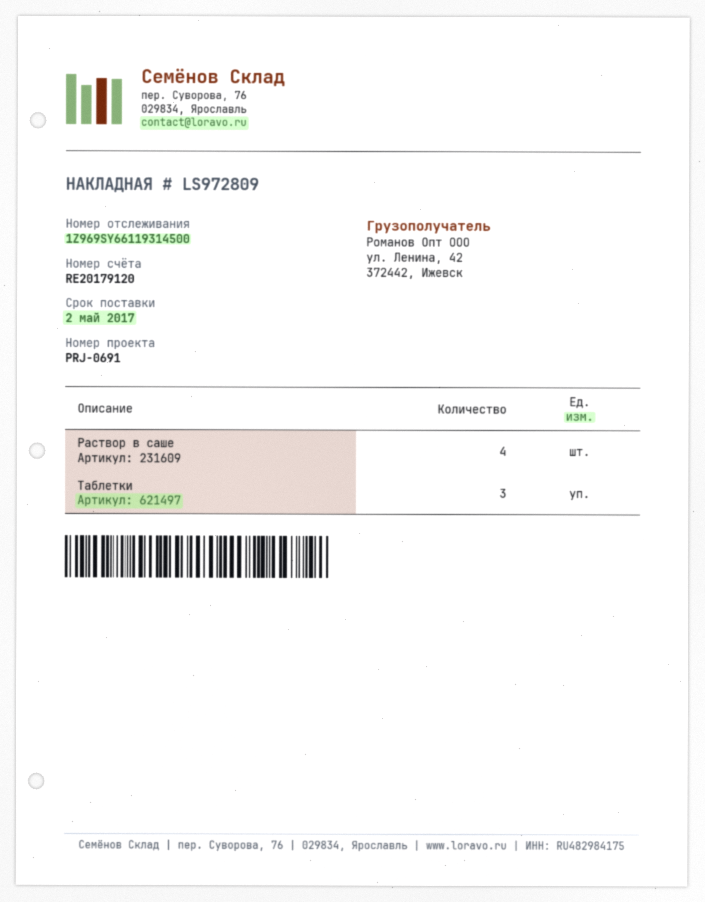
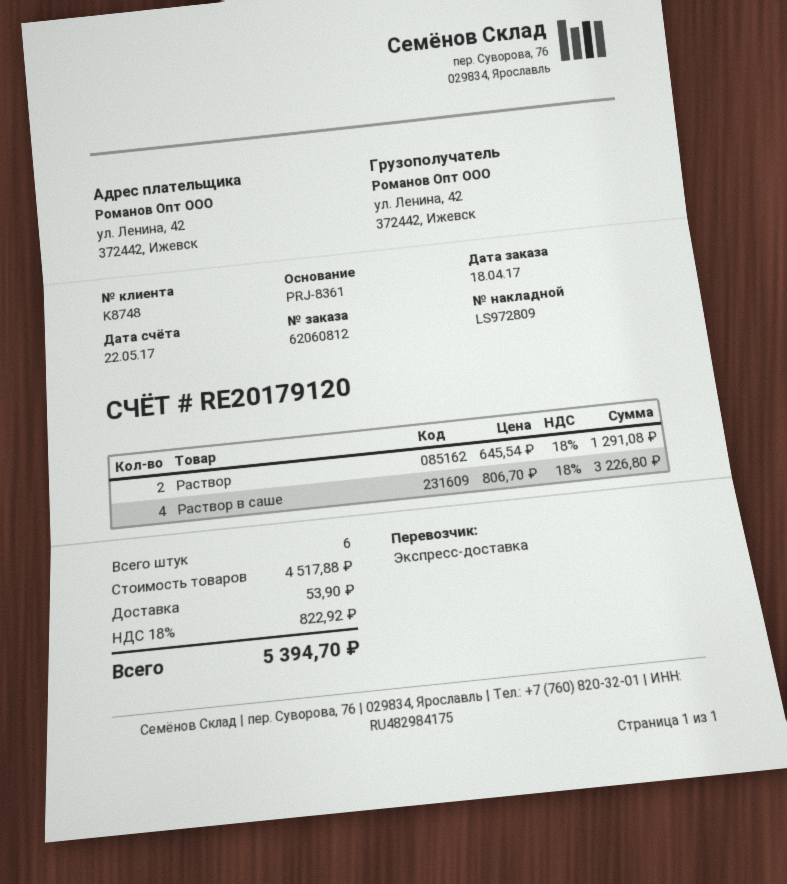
reference: PRJ-0691 -> PRJ-8361
Таблетки: 3 -> none
Раствор: none -> 2

